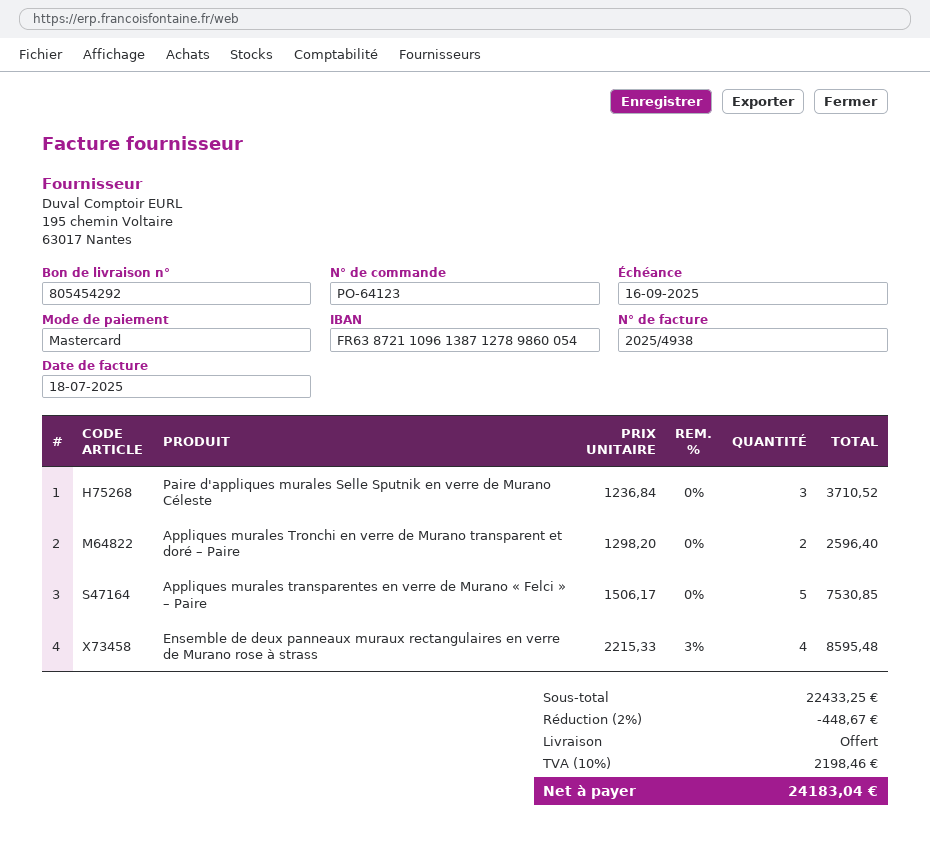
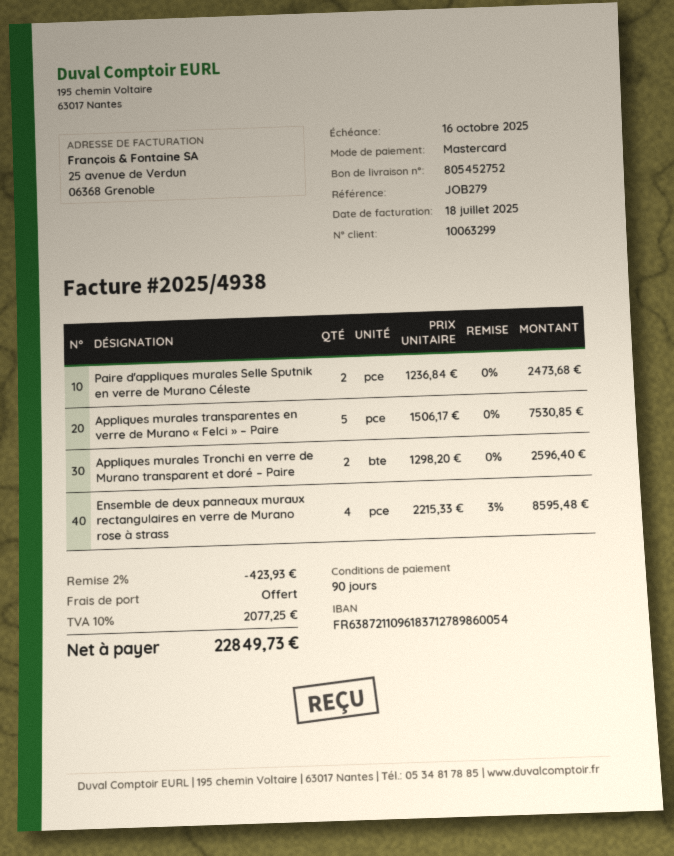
delivery note number: 805454292 -> 805452752
due date: 2025-09-16 -> 2025-10-16
bank account: FR6387211096138712789860054 -> FR6387211096183712789860054
Paire d'appliques murales Selle Sputnik en verre de Murano Céleste: 3 x 1236.84 = 3710.52 -> 2 x 1236.84 = 2473.68
discount: 2% = 448.67 -> 2% = 423.93
tax: 10% = 2198.46 -> 10% = 2077.25
total: 24183.04 -> 22849.73

